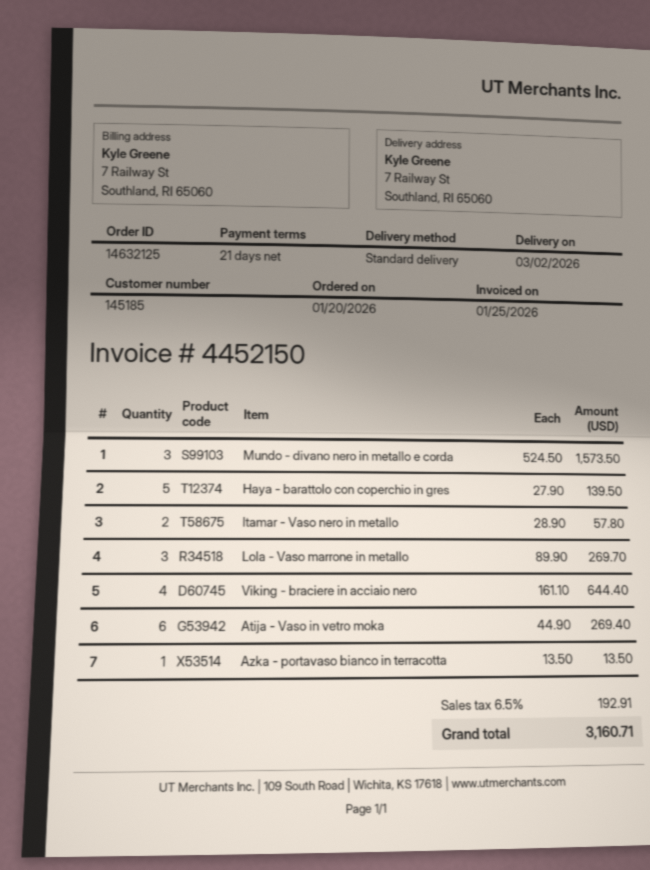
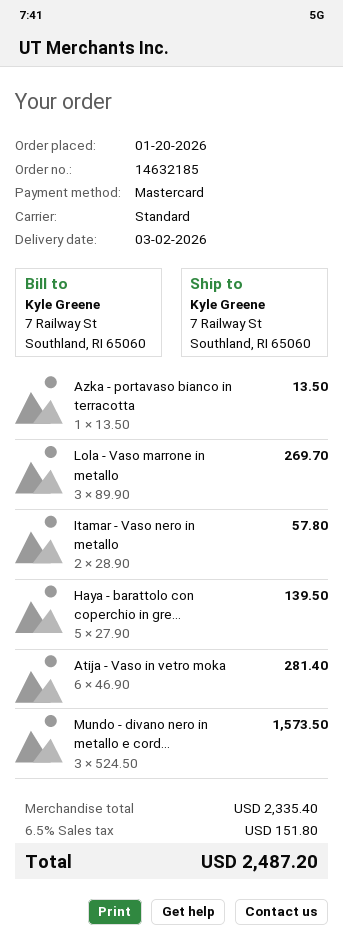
order number: 14632125 -> 14632185
Viking - braciere in acciaio nero: 4 x 161.10 = 644.40 -> none
Atija - Vaso in vetro moka: 6 x 44.90 = 269.40 -> 6 x 46.90 = 281.40
tax: 6.5% = 192.91 -> 6.5% = 151.80
total: 3160.71 -> 2487.20

